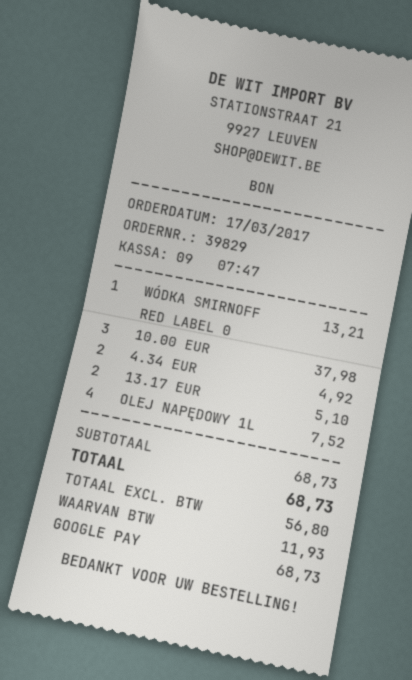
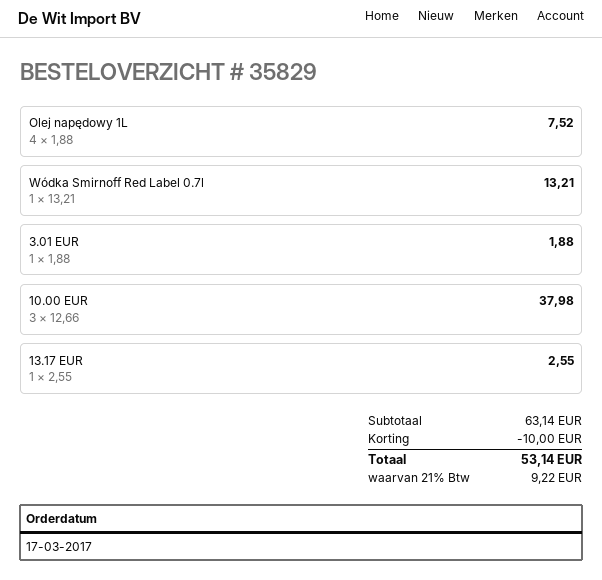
order number: 39829 -> 35829
4.34 EUR: 2 for 4.92 -> none
13.17 EUR: 2 for 5.10 -> 1 for 2.55
3.01 EUR: none -> 1 for 1.88
subtotal: 68.73 -> 63.14
discount: none -> 10.00
tax: 11.93 -> 9.22
total: 68.73 -> 53.14

